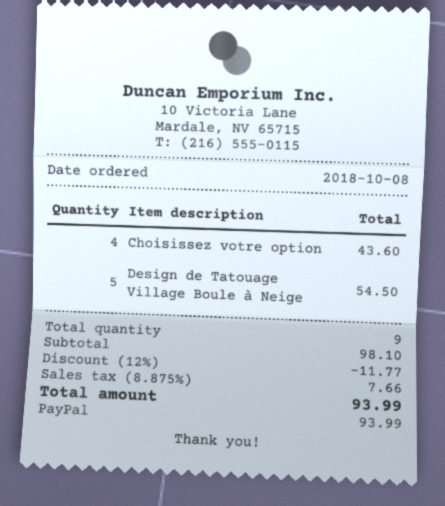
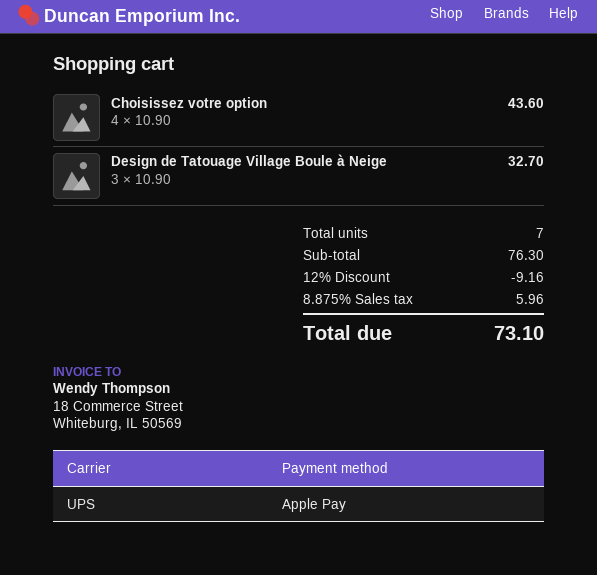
payment method: PayPal -> Apple Pay
Design de Tatouage Village Boule à Neige: 5 for 54.50 -> 3 for 32.70
total quantity: 9 -> 7
subtotal: 98.10 -> 76.30
discount: 12% = 11.77 -> 12% = 9.16
tax: 8.875% = 7.66 -> 8.875% = 5.96
total: 93.99 -> 73.10

